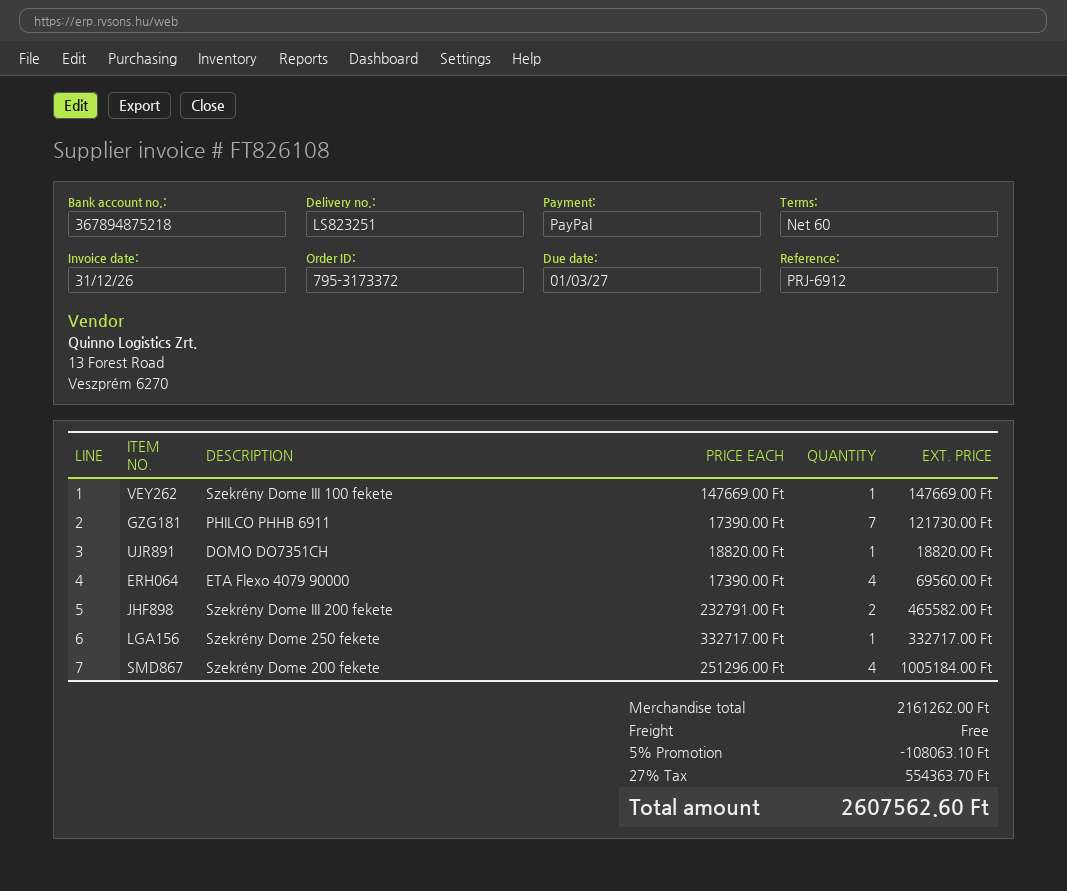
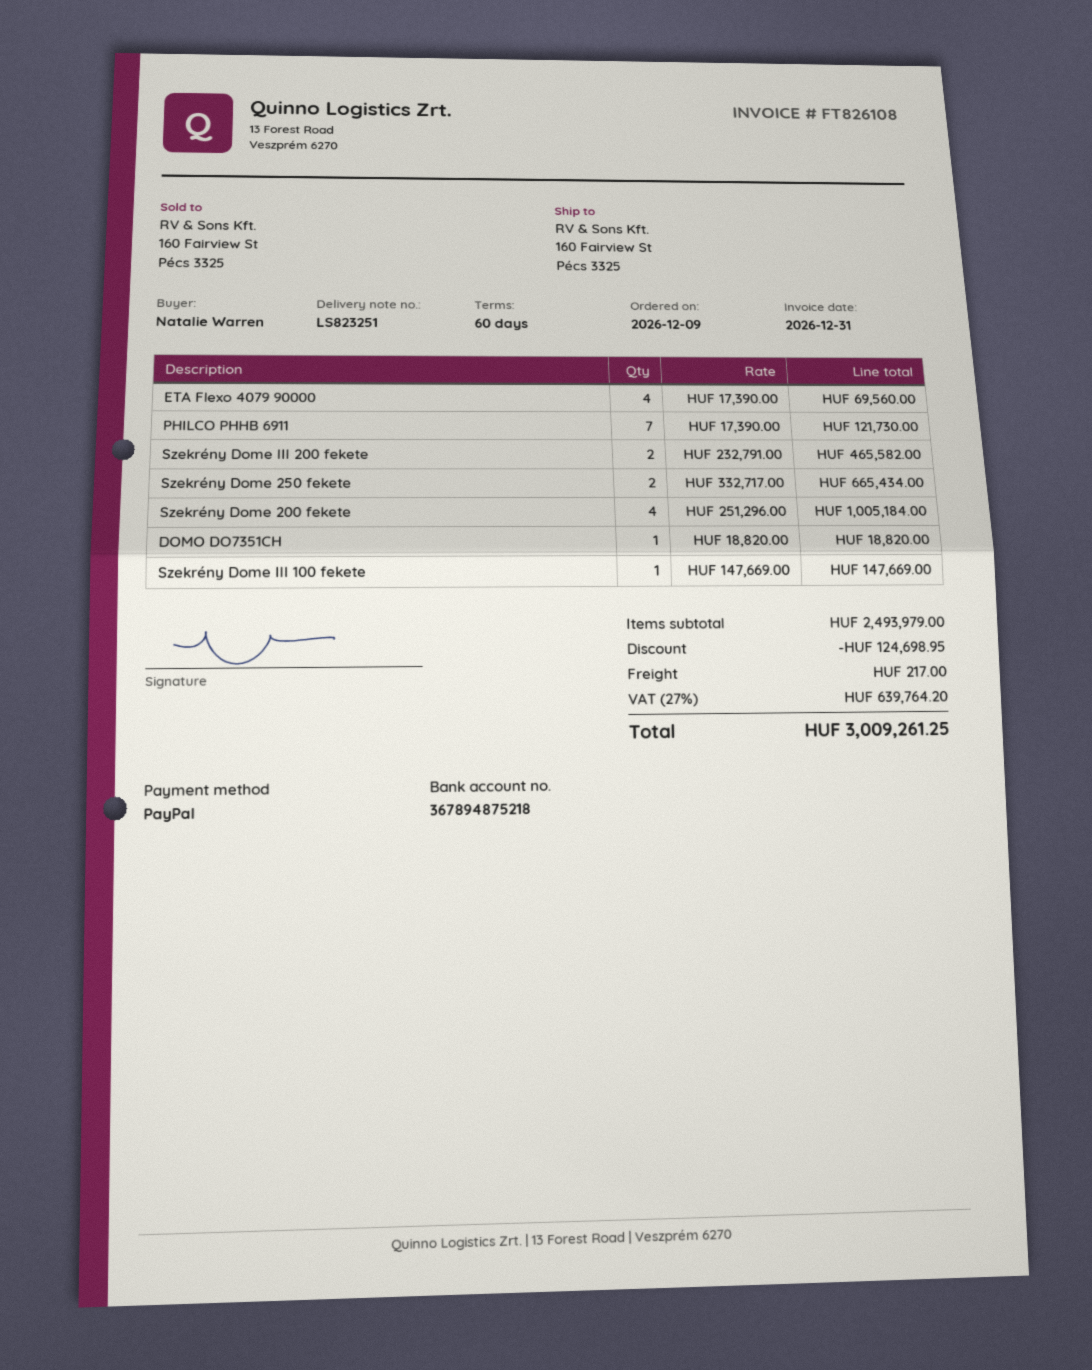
Szekrény Dome 250 fekete: 1 x 332717.00 = 332717.00 -> 2 x 332717.00 = 665434.00
subtotal: 2161262.00 -> 2493979.00
discount: 108063.10 -> 124698.95
shipping: 0.00 -> 217.00
tax: 27% = 554363.70 -> 27% = 639764.20
total: 2607562.60 -> 3009261.25

